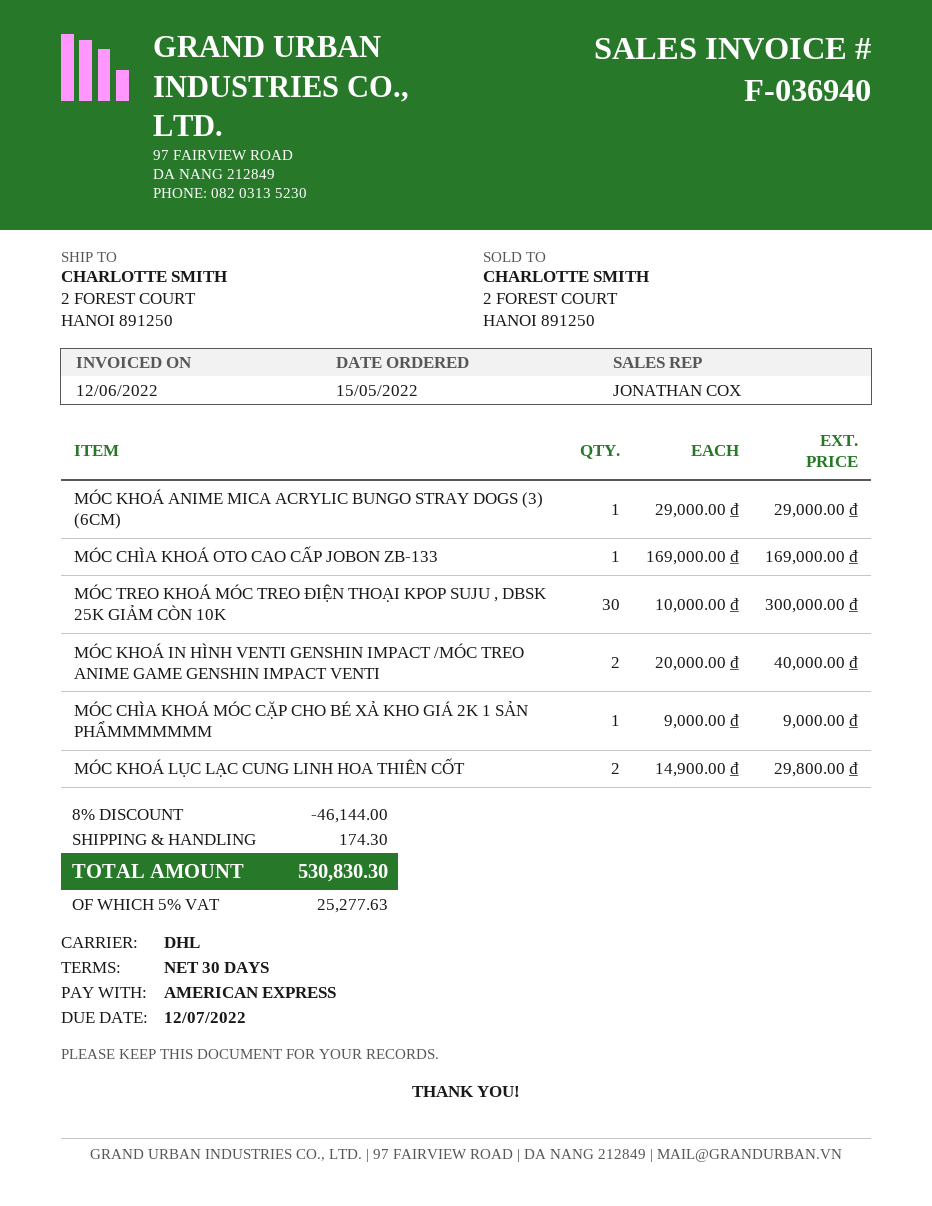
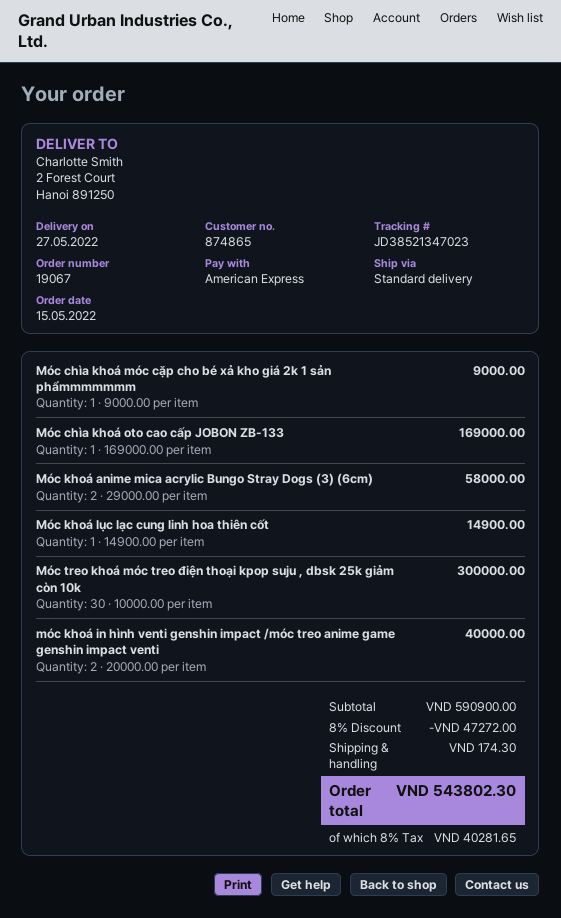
shipping method: DHL -> standard
MÓC KHOÁ ANIME MICA ACRYLIC BUNGO STRAY DOGS (3) (6CM): 1 x 29000.00 = 29000.00 -> 2 x 29000.00 = 58000.00
MÓC KHOÁ LỤC LẠC CUNG LINH HOA THIÊN CỐT: 2 x 14900.00 = 29800.00 -> 1 x 14900.00 = 14900.00
discount: 8% = 46144.00 -> 8% = 47272.00
tax: 5% = 25277.63 -> 8% = 40281.65
total: 530830.30 -> 543802.30

